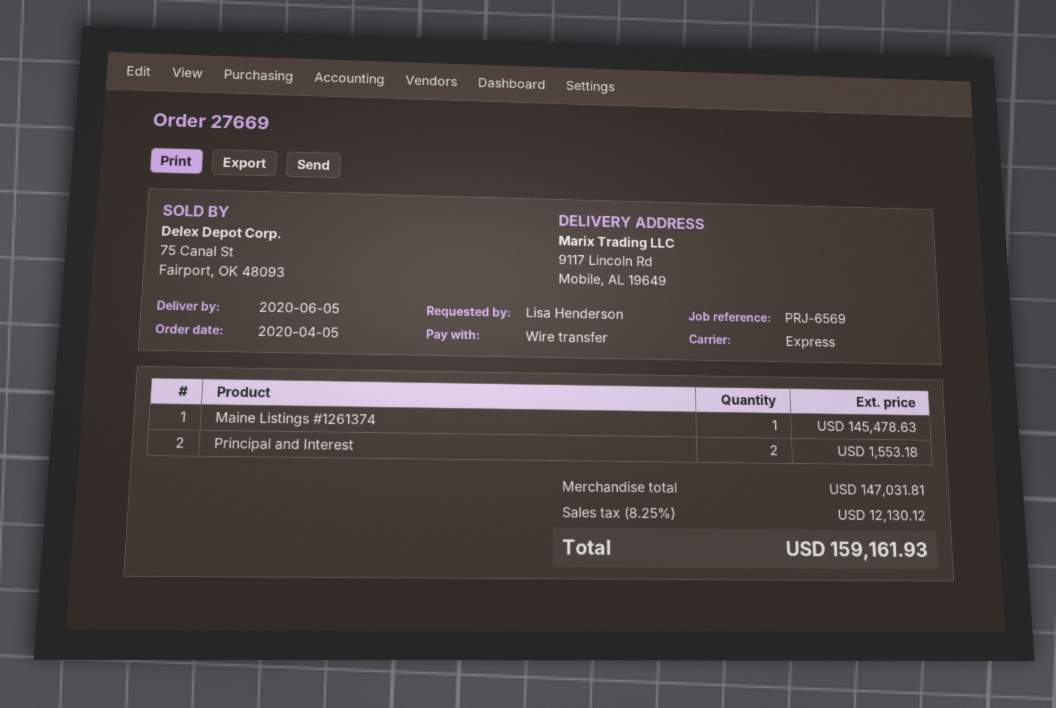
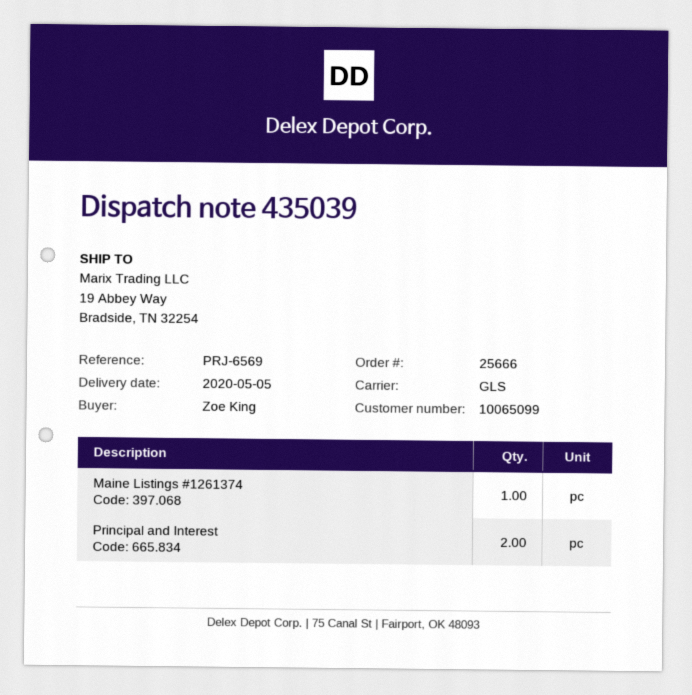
order number: 27669 -> 25666
delivery date: 2020-06-05 -> 2020-05-05
ordered by: Lisa Henderson -> Zoe King
shipping method: express -> GLS
ship to: 9117 Lincoln Rd, Mobile, AL 19649 -> 19 Abbey Way, Bradside, TN 32254

